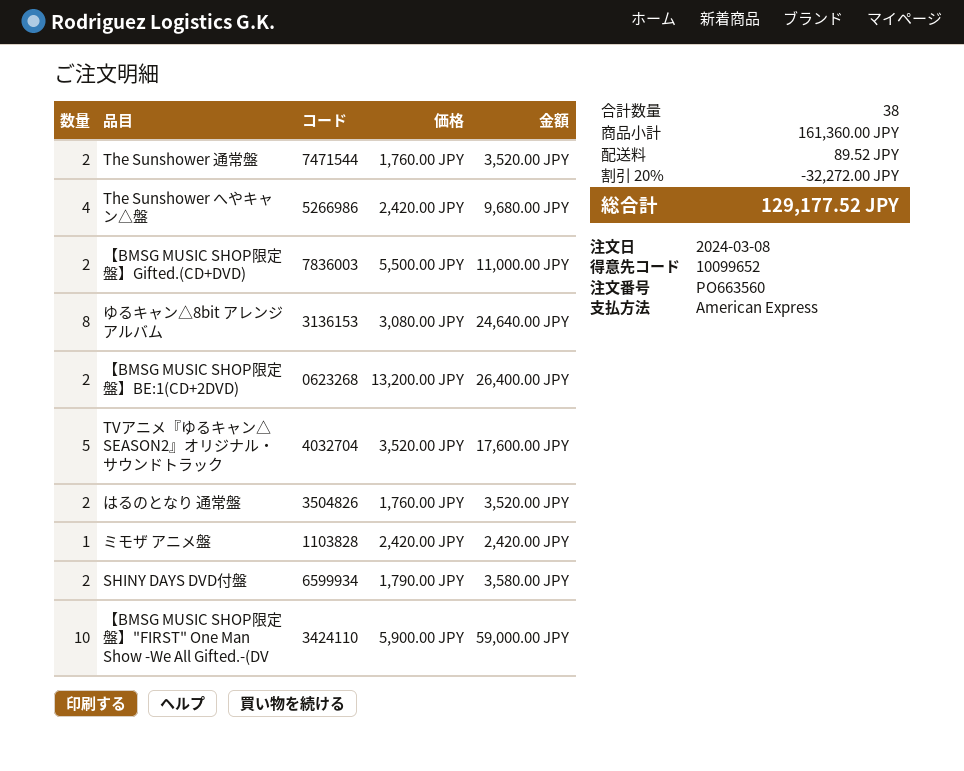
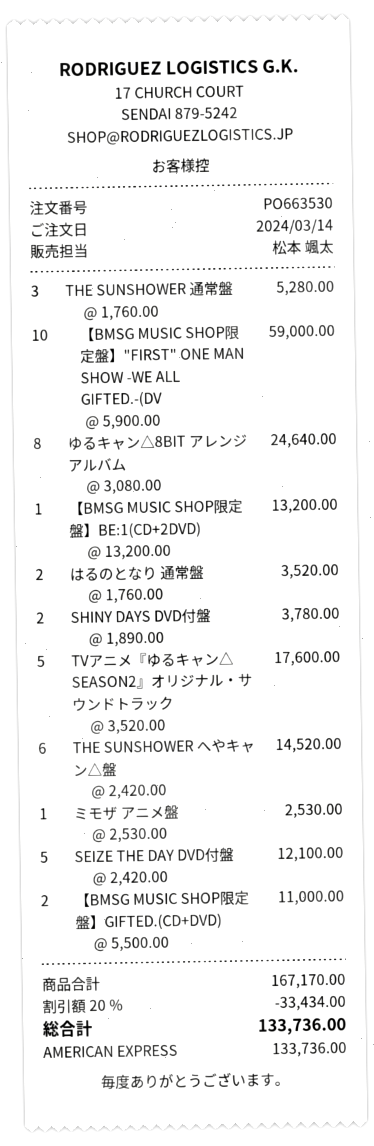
order number: PO663560 -> PO663530
order date: 2024-03-08 -> 2024-03-14
The Sunshower 通常盤: 2 x 1760.00 = 3520.00 -> 3 x 1760.00 = 5280.00
The Sunshower へやキャン△盤: 4 x 2420.00 = 9680.00 -> 6 x 2420.00 = 14520.00
【BMSG MUSIC SHOP限定盤】BE:1(CD+2DVD): 2 x 13200.00 = 26400.00 -> 1 x 13200.00 = 13200.00
ミモザ アニメ盤: 1 x 2420.00 = 2420.00 -> 1 x 2530.00 = 2530.00
SHINY DAYS DVD付盤: 2 x 1790.00 = 3580.00 -> 2 x 1890.00 = 3780.00
SEIZE THE DAY DVD付盤: none -> 5 x 2420.00 = 12100.00
subtotal: 161360.00 -> 167170.00
discount: 20% = 32272.00 -> 20% = 33434.00
shipping: 89.52 -> none
total: 129177.52 -> 133736.00

